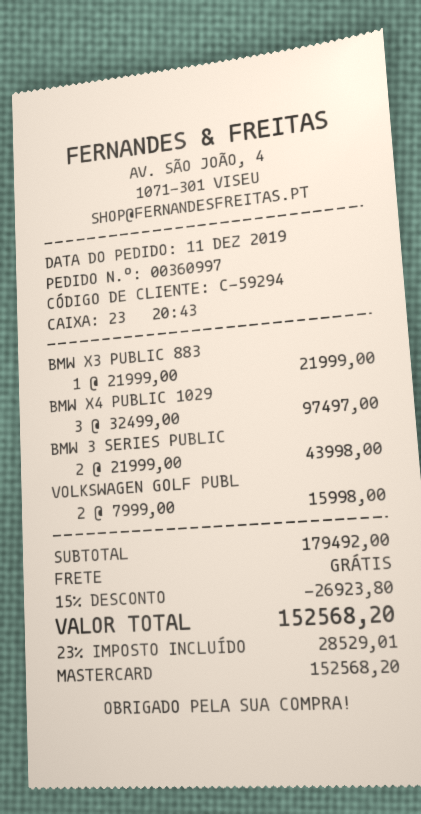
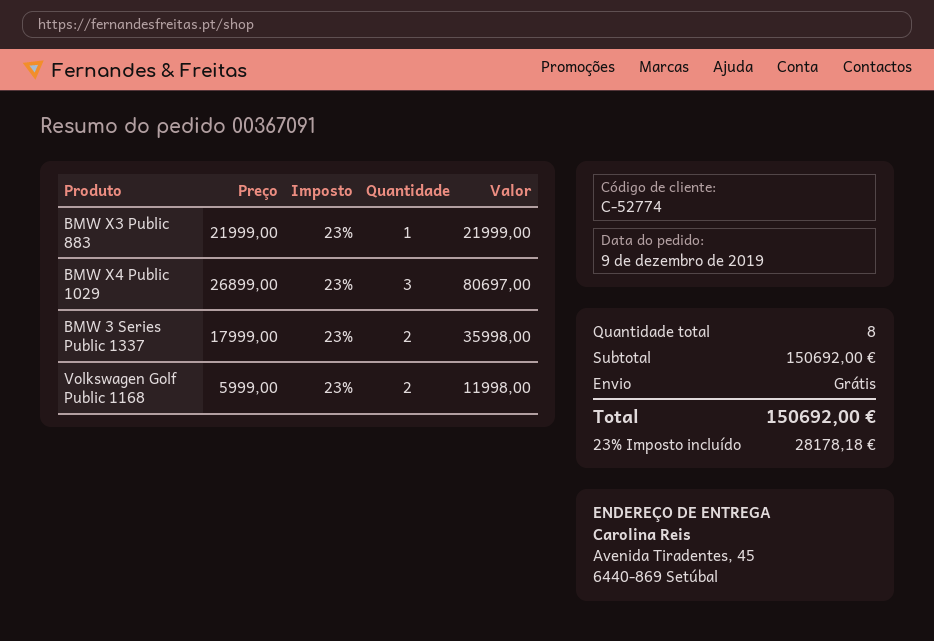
order number: 00360997 -> 00367091
order date: 2019-12-11 -> 2019-12-09
customer number: C-59294 -> C-52774
BMW X4 PUBLIC 1029: 3 x 32499.00 = 97497.00 -> 3 x 26899.00 = 80697.00
BMW 3 SERIES PUBLIC: 2 x 21999.00 = 43998.00 -> 2 x 17999.00 = 35998.00
VOLKSWAGEN GOLF PUBL: 2 x 7999.00 = 15998.00 -> 2 x 5999.00 = 11998.00
subtotal: 179492.00 -> 150692.00
discount: 15% = 26923.80 -> none
tax: 23% = 28529.01 -> 23% = 28178.18
total: 152568.20 -> 150692.00

